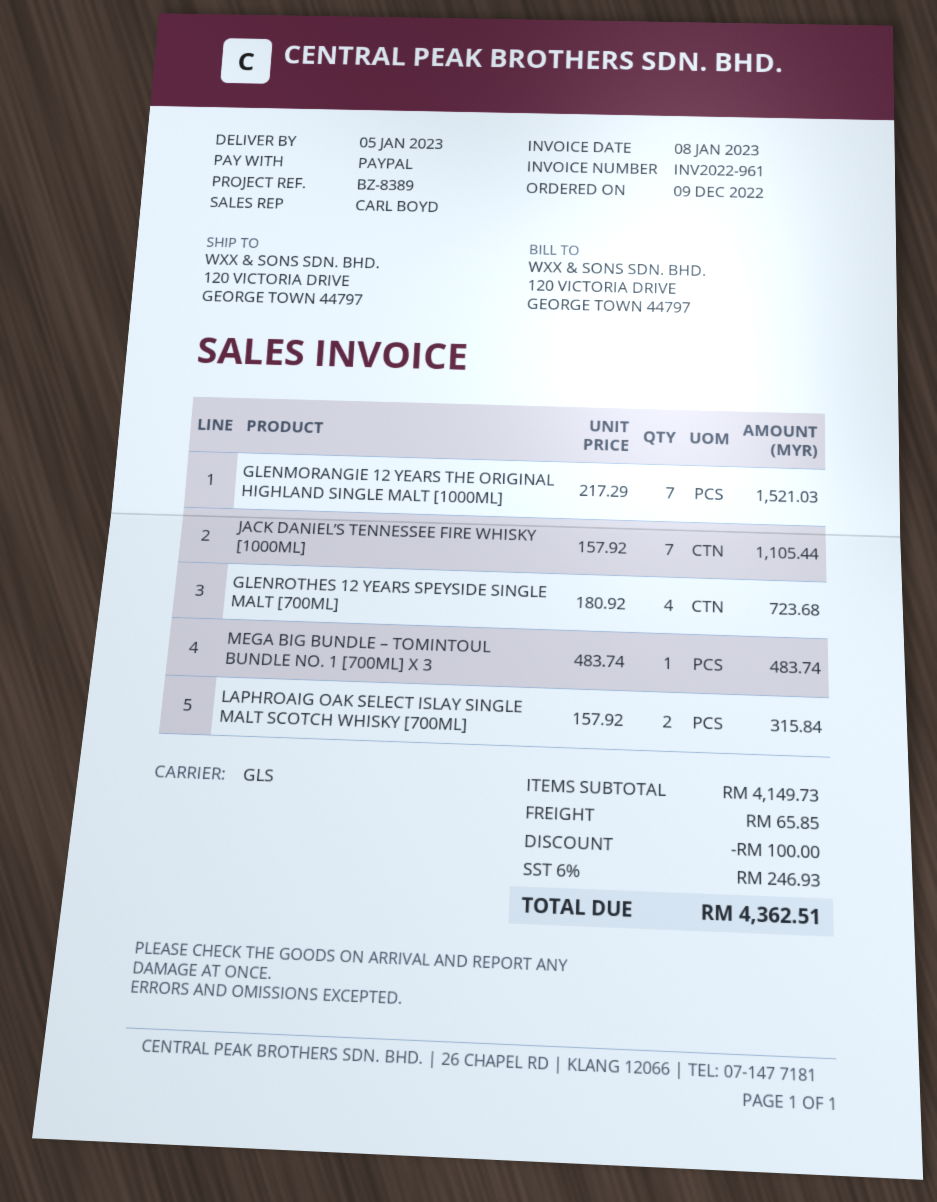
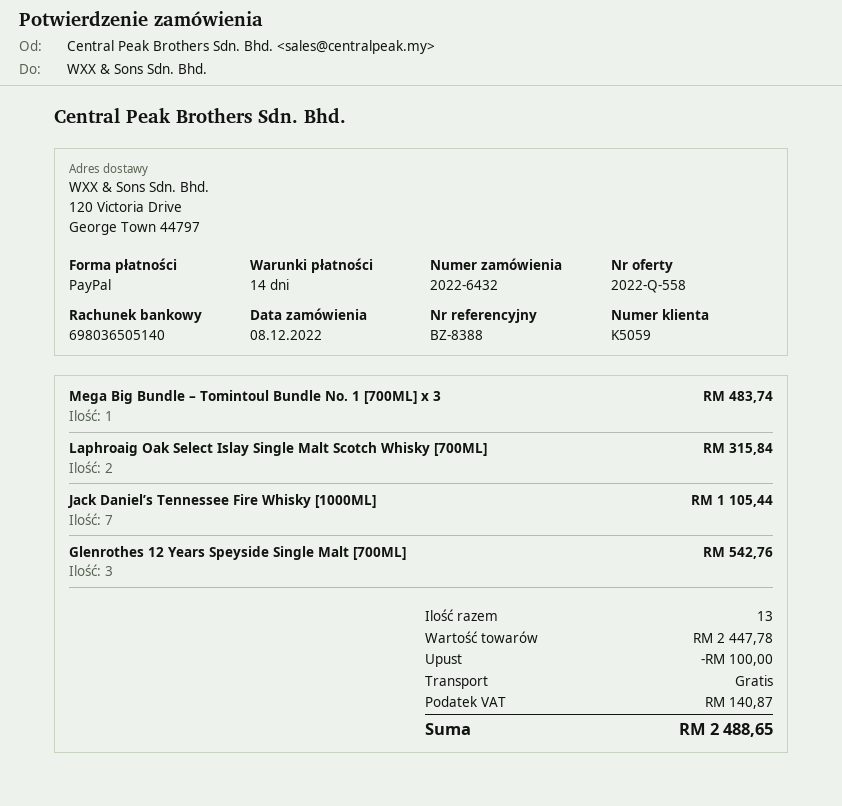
order date: 2022-12-09 -> 2022-12-08
reference: BZ-8389 -> BZ-8388
GLENMORANGIE 12 YEARS THE ORIGINAL HIGHLAND SINGLE MALT [1000ML]: 7 for 1521.03 -> none
GLENROTHES 12 YEARS SPEYSIDE SINGLE MALT [700ML]: 4 for 723.68 -> 3 for 542.76
subtotal: 4149.73 -> 2447.78
shipping: 65.85 -> 0.00
tax: 246.93 -> 140.87
total: 4362.51 -> 2488.65

